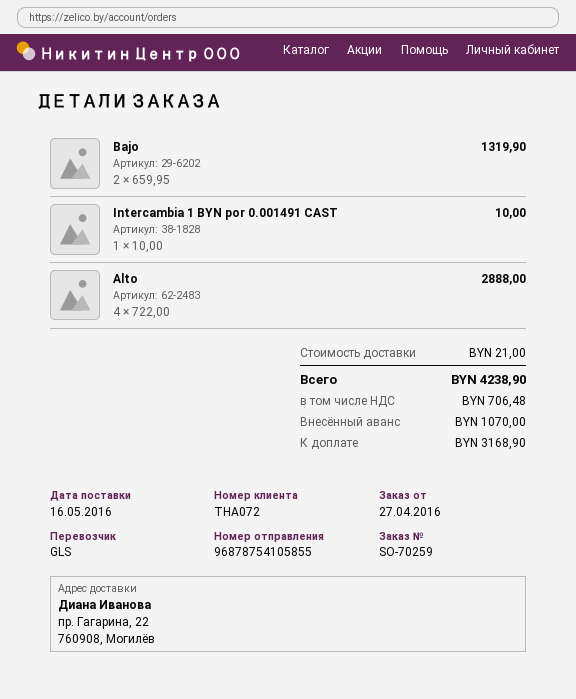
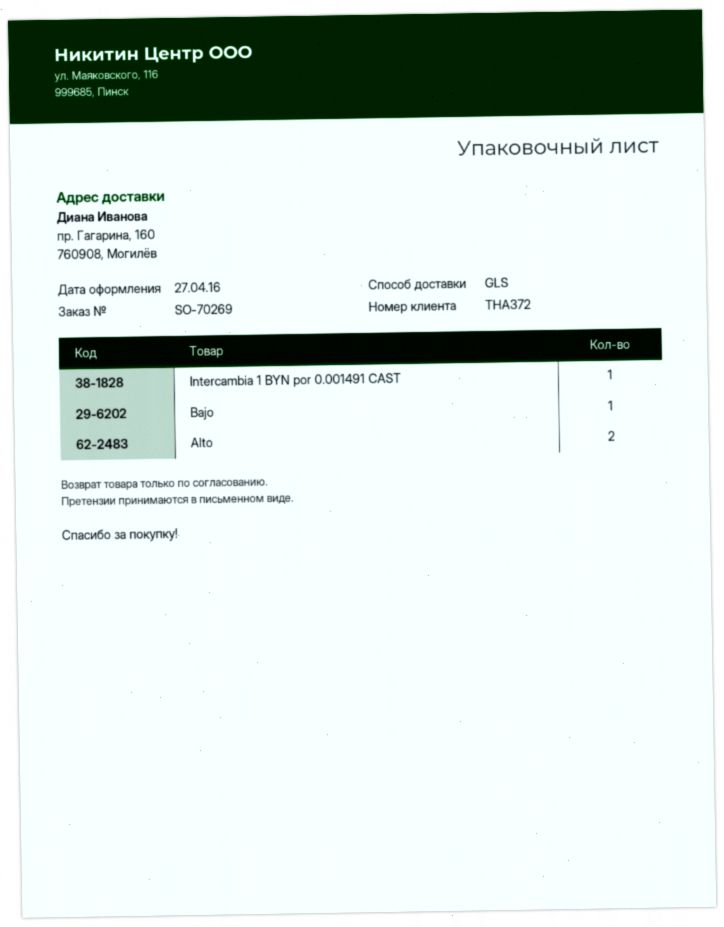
order number: SO-70259 -> SO-70269
customer number: THA072 -> THA372
ship to: пр. Гагарина, 22, 760908, Могилёв -> пр. Гагарина, 160, 760908, Могилёв
Bajo: 2 -> 1
Alto: 4 -> 2

